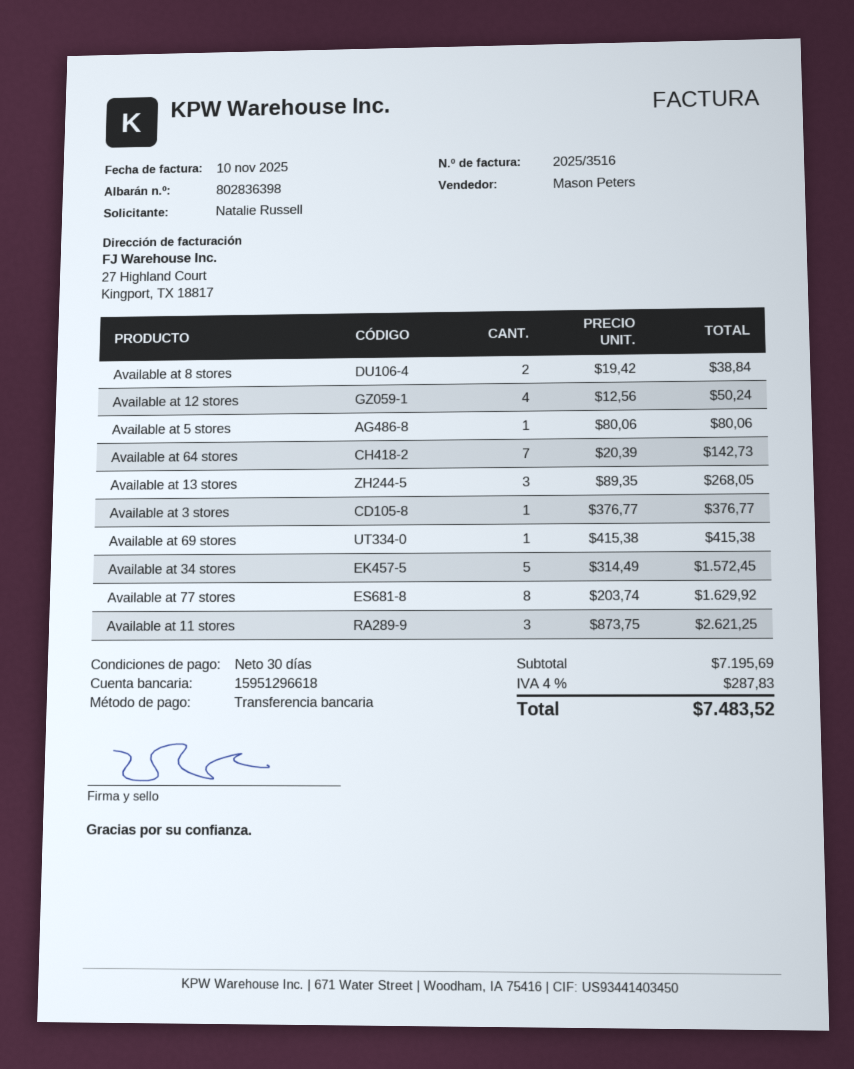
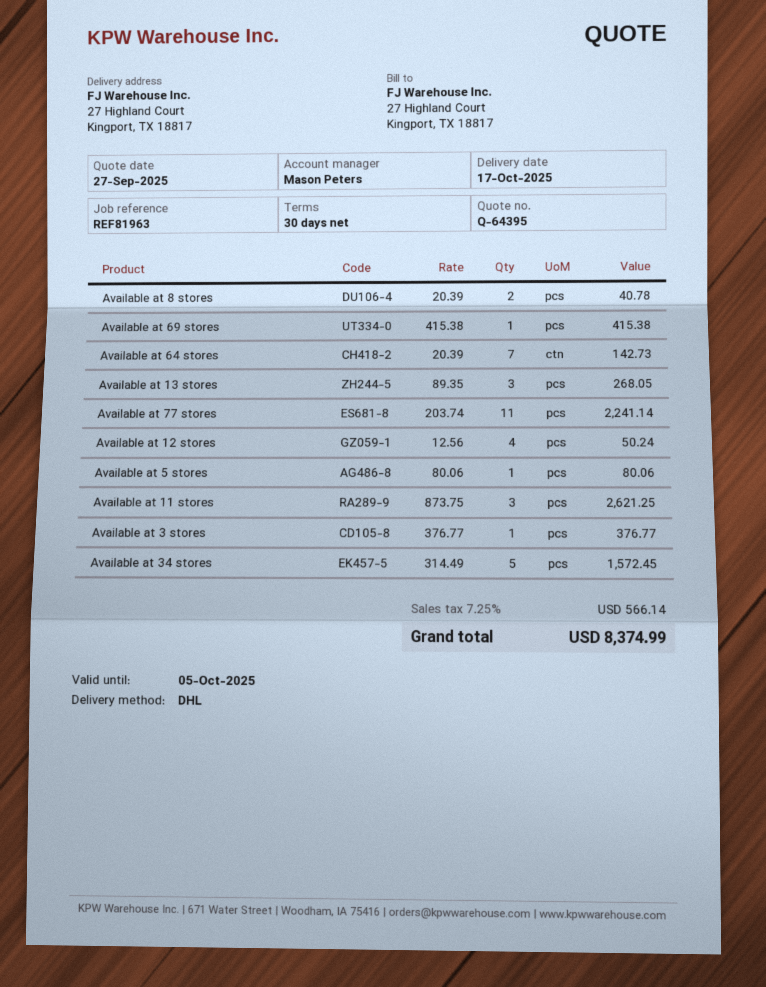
Available at 8 stores: 2 x 19.42 = 38.84 -> 2 x 20.39 = 40.78
Available at 77 stores: 8 x 203.74 = 1629.92 -> 11 x 203.74 = 2241.14
tax: 4% = 287.83 -> 7.25% = 566.14
total: 7483.52 -> 8374.99

